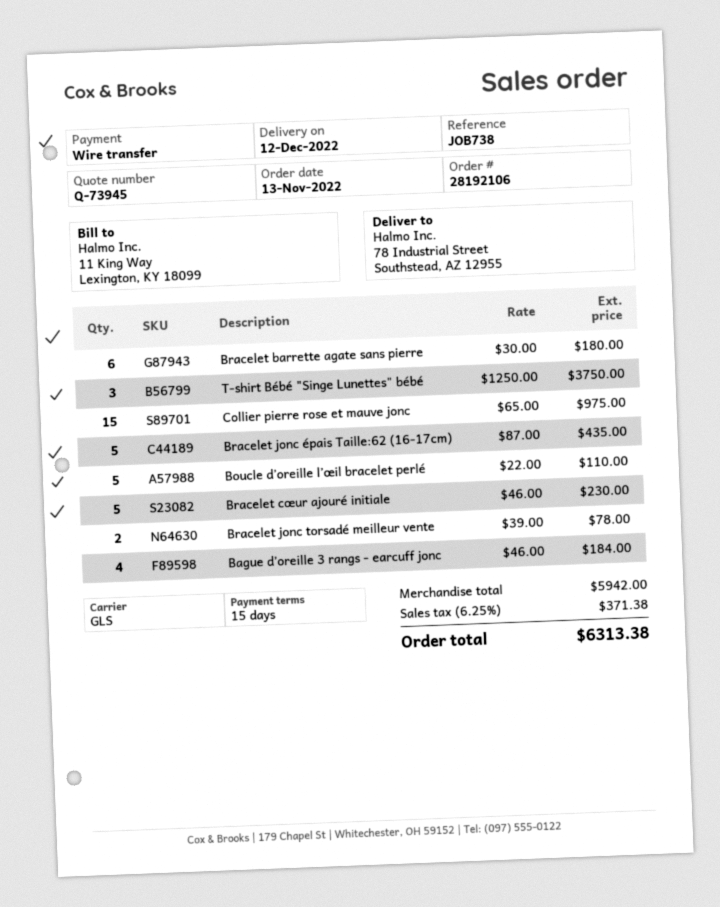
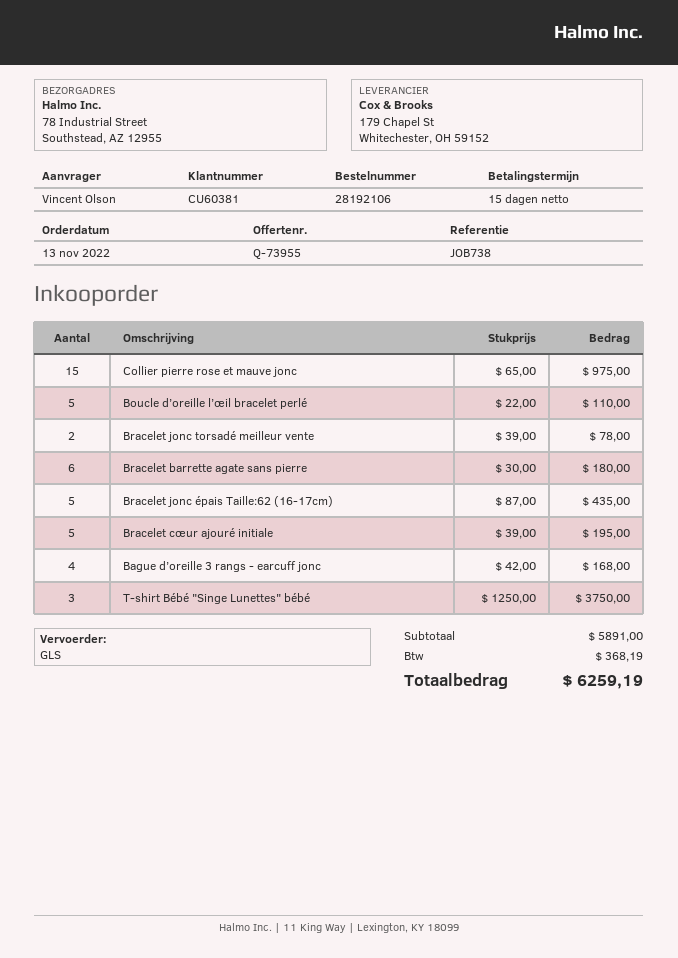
quote number: Q-73945 -> Q-73955
Bracelet cœur ajouré initiale: 5 x 46.00 = 230.00 -> 5 x 39.00 = 195.00
Bague d’oreille 3 rangs - earcuff jonc: 4 x 46.00 = 184.00 -> 4 x 42.00 = 168.00
subtotal: 5942.00 -> 5891.00
tax: 371.38 -> 368.19
total: 6313.38 -> 6259.19

